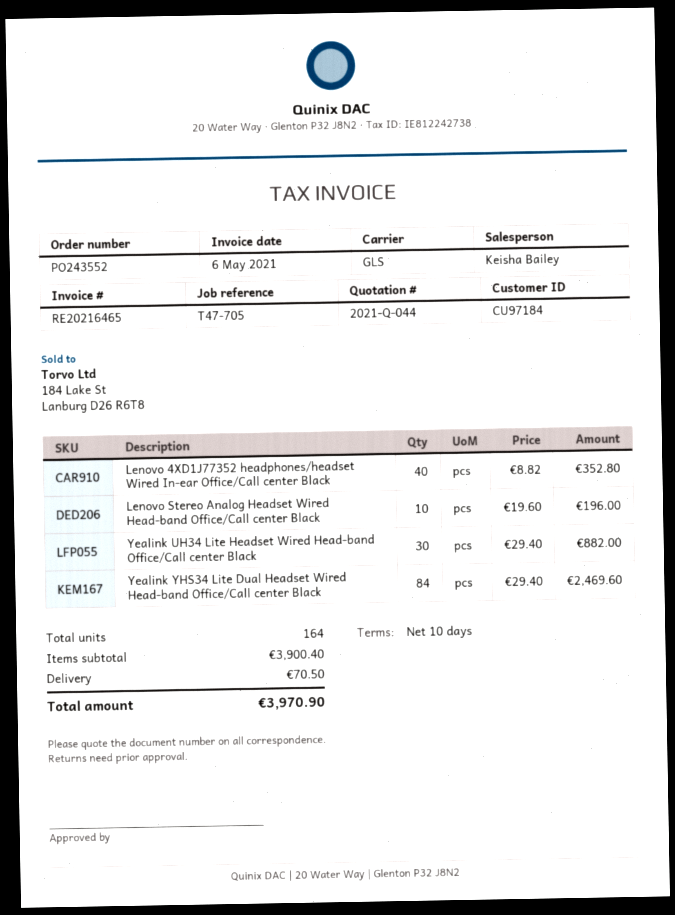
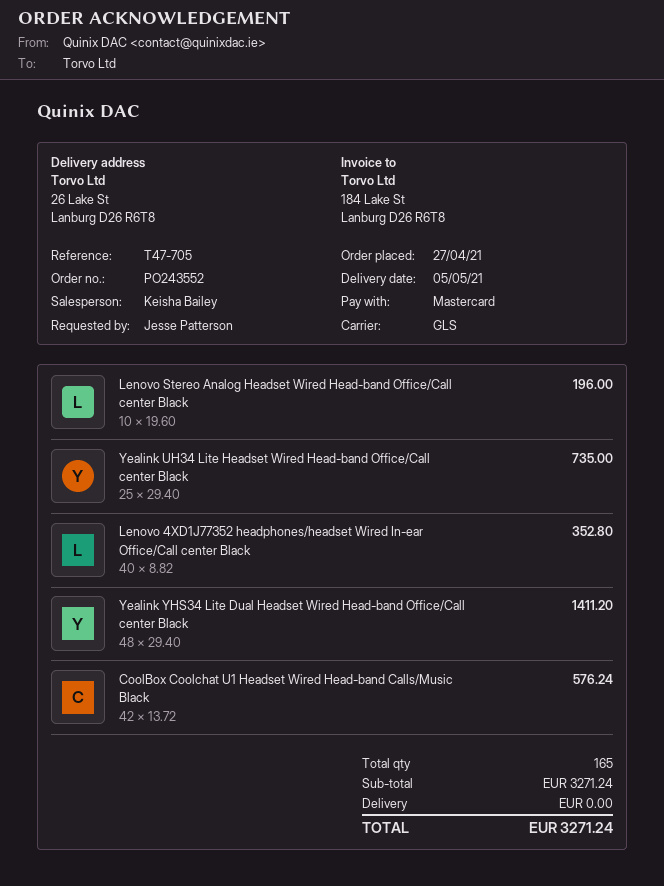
Yealink UH34 Lite Headset Wired Head-band Office/Call center Black: 30 x 29.40 = 882.00 -> 25 x 29.40 = 735.00
Yealink YHS34 Lite Dual Headset Wired Head-band Office/Call center Black: 84 x 29.40 = 2469.60 -> 48 x 29.40 = 1411.20
CoolBox Coolchat U1 Headset Wired Head-band Calls/Music Black: none -> 42 x 13.72 = 576.24
total quantity: 164 -> 165
subtotal: 3900.40 -> 3271.24
shipping: 70.50 -> 0.00
total: 3970.90 -> 3271.24

